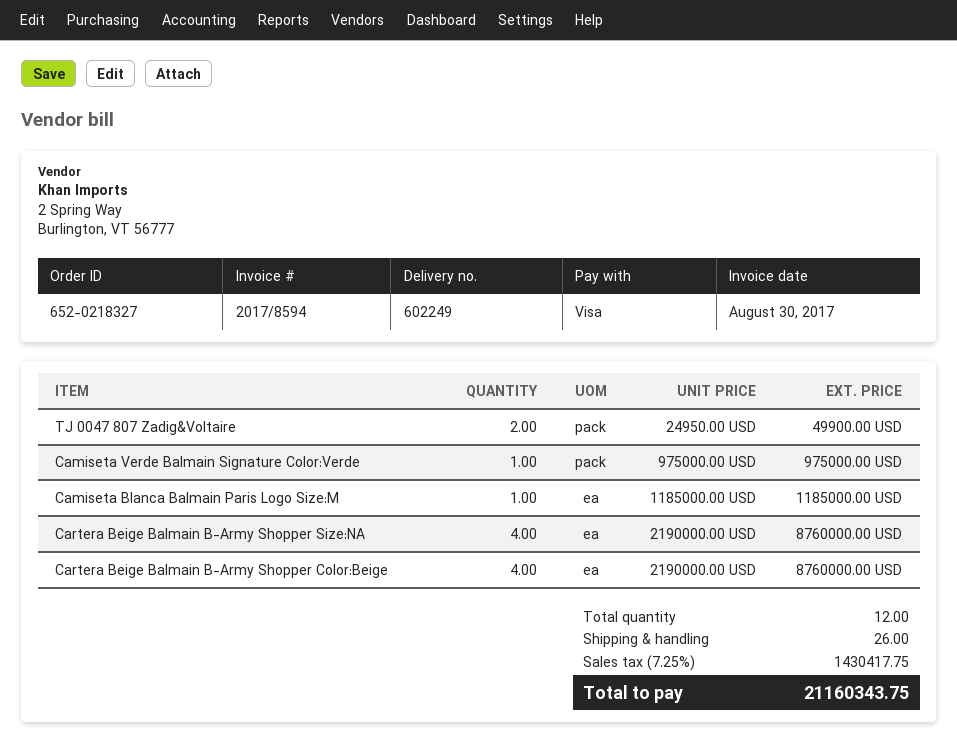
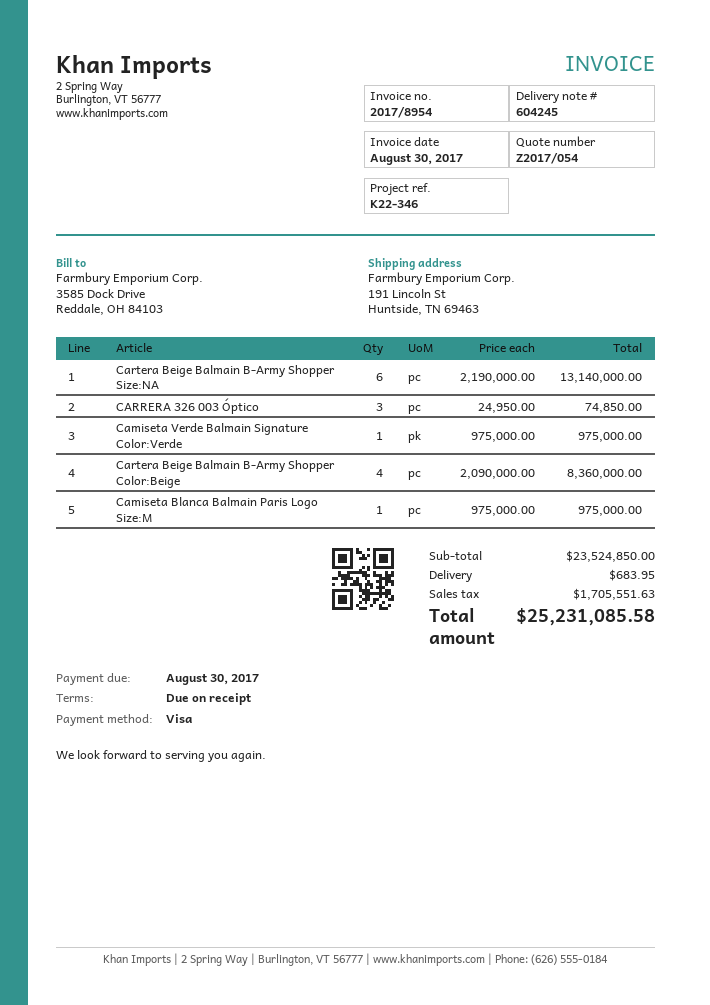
delivery note number: 602249 -> 604245
invoice number: 2017/8594 -> 2017/8954
TJ 0047 807 Zadig&Voltaire: 2 x 24950.00 = 49900.00 -> none
Camiseta Blanca Balmain Paris Logo Size:M: 1 x 1185000.00 = 1185000.00 -> 1 x 975000.00 = 975000.00
Cartera Beige Balmain B-Army Shopper Size:NA: 4 x 2190000.00 = 8760000.00 -> 6 x 2190000.00 = 13140000.00
Cartera Beige Balmain B-Army Shopper Color:Beige: 4 x 2190000.00 = 8760000.00 -> 4 x 2090000.00 = 8360000.00
CARRERA 326 003 Óptico: none -> 3 x 24950.00 = 74850.00
shipping: 26.00 -> 683.95
tax: 1430417.75 -> 1705551.63
total: 21160343.75 -> 25231085.58

